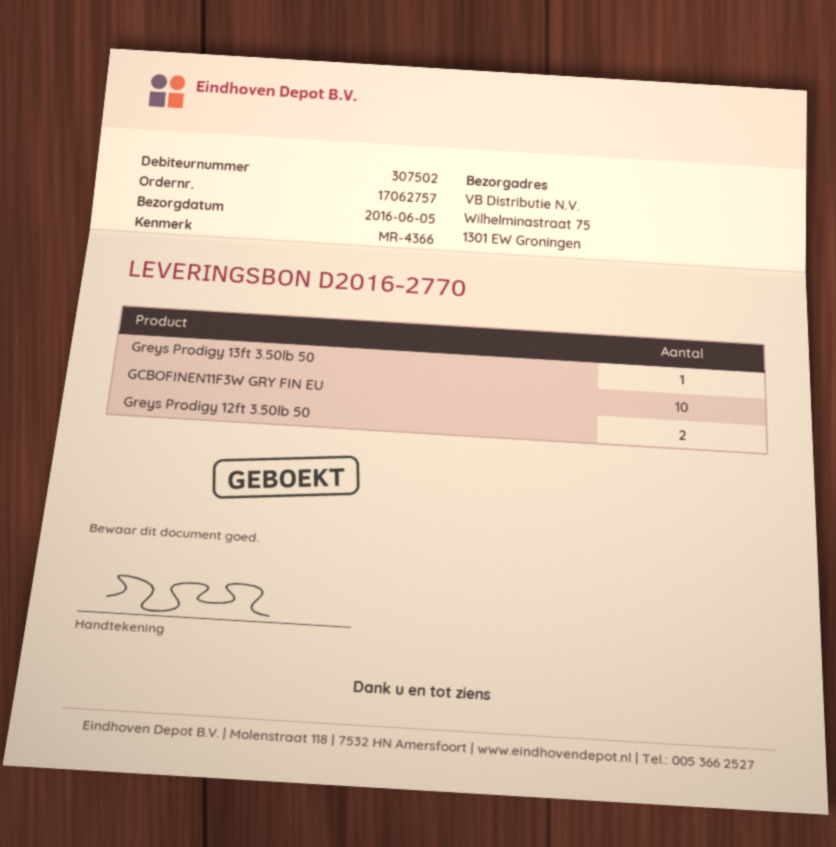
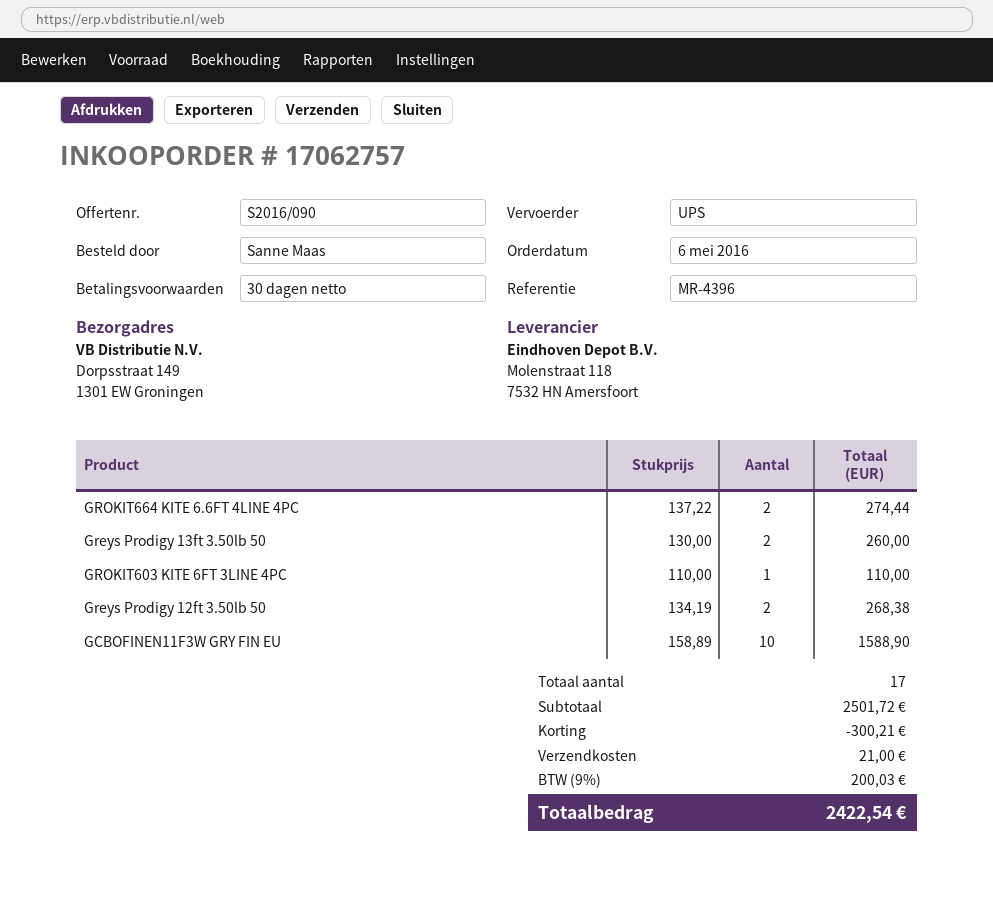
reference: MR-4366 -> MR-4396
ship to: Wilhelminastraat 75, 1301 EW Groningen -> Dorpsstraat 149, 1301 EW Groningen
Greys Prodigy 13ft 3.50lb 50: 1 -> 2
GROKIT664 KITE 6.6FT 4LINE 4PC: none -> 2
GROKIT603 KITE 6FT 3LINE 4PC: none -> 1

